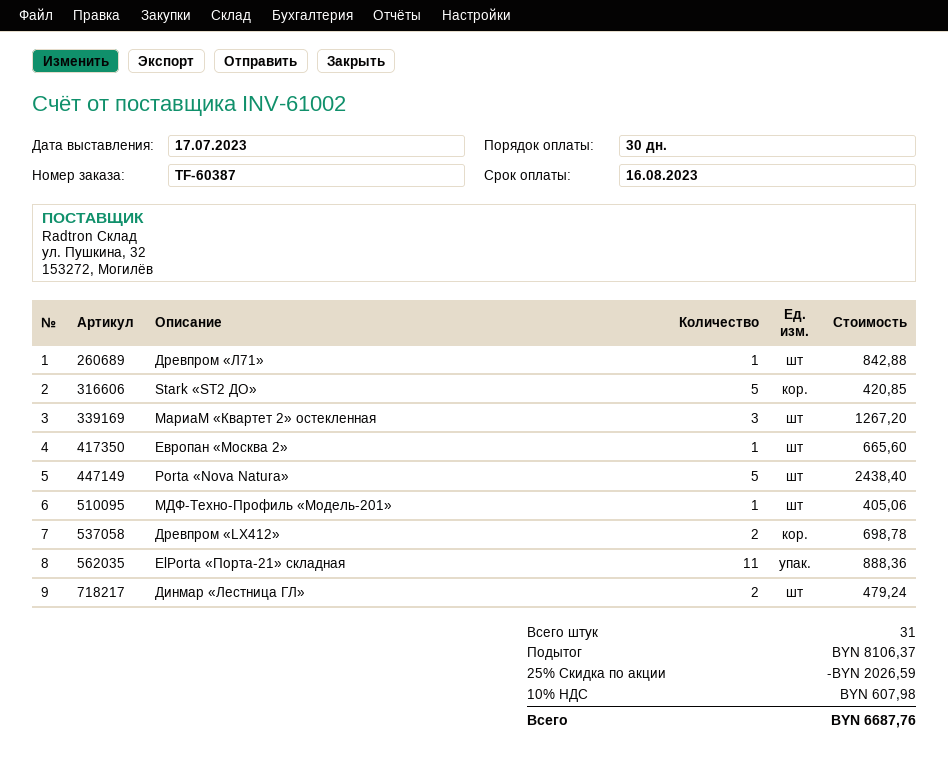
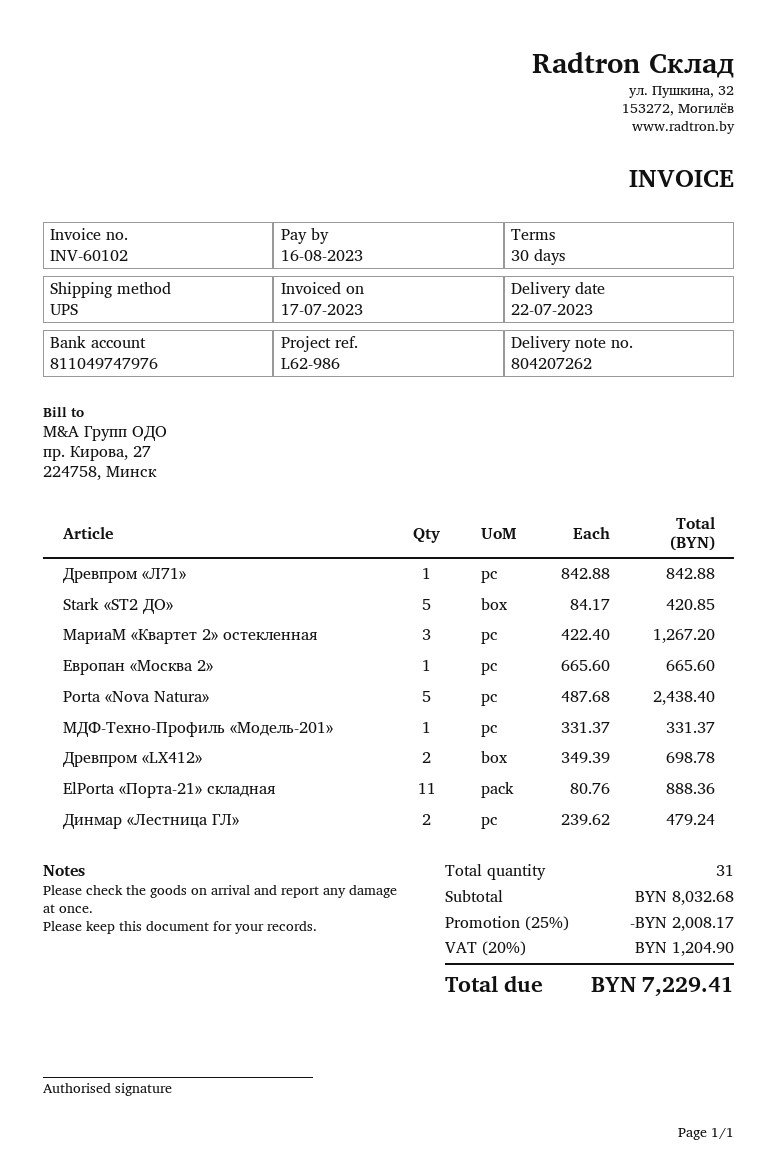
invoice number: INV-61002 -> INV-60102
МДФ-Техно-Профиль «Модель-201»: 1 for 405.06 -> 1 for 331.37
subtotal: 8106.37 -> 8032.68
discount: 25% = 2026.59 -> 25% = 2008.17
tax: 10% = 607.98 -> 20% = 1204.90
total: 6687.76 -> 7229.41

